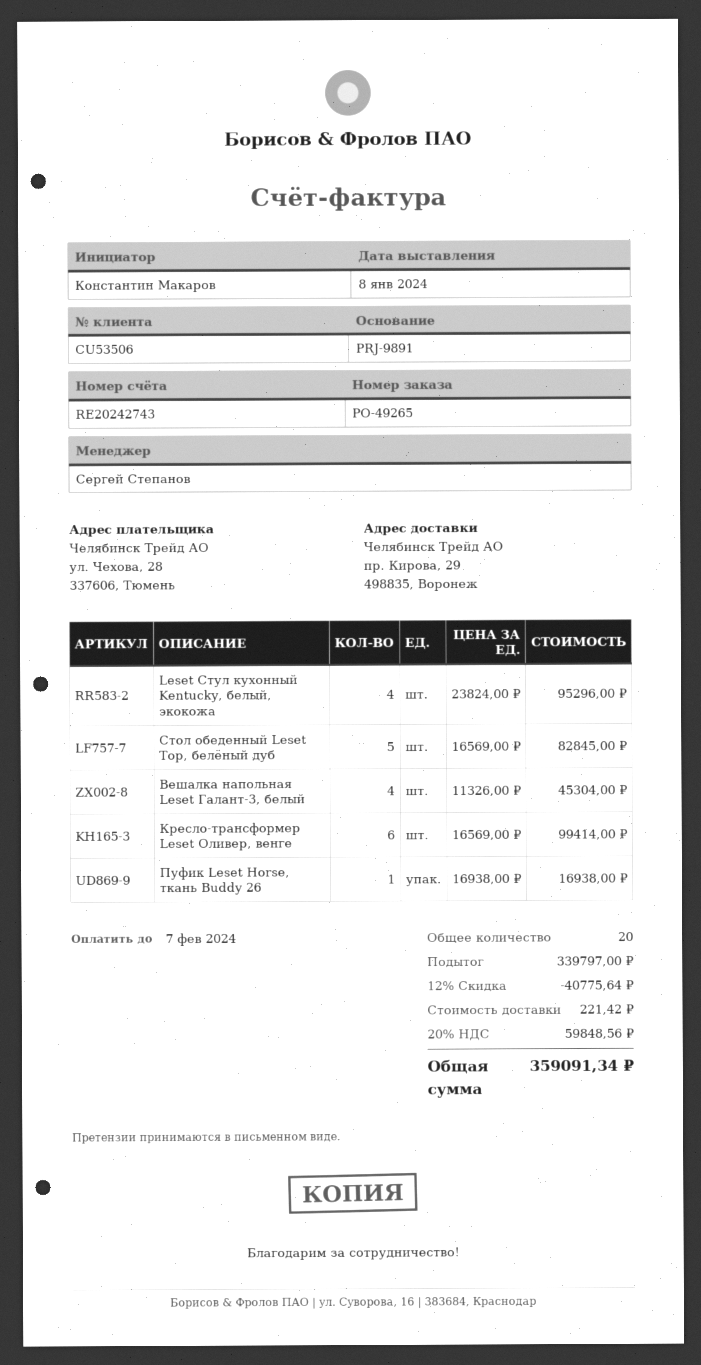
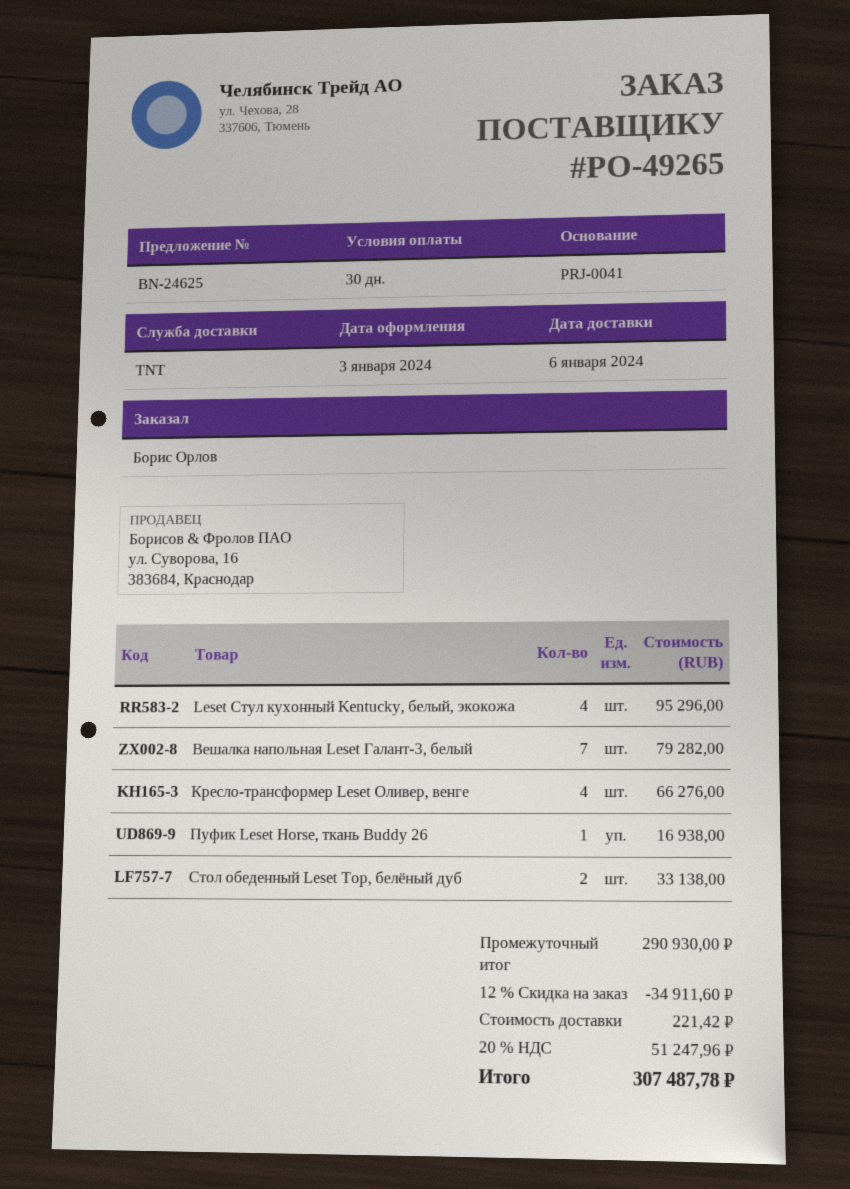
reference: PRJ-9891 -> PRJ-0041
ordered by: Константин Макаров -> Борис Орлов
Стол обеденный Leset Тор, белёный дуб: 5 for 82845.00 -> 2 for 33138.00
Вешалка напольная Leset Галант-3, белый: 4 for 45304.00 -> 7 for 79282.00
Кресло-трансформер Leset Оливер, венге: 6 for 99414.00 -> 4 for 66276.00
subtotal: 339797.00 -> 290930.00
discount: 12% = 40775.64 -> 12% = 34911.60
tax: 20% = 59848.56 -> 20% = 51247.96
total: 359091.34 -> 307487.78

